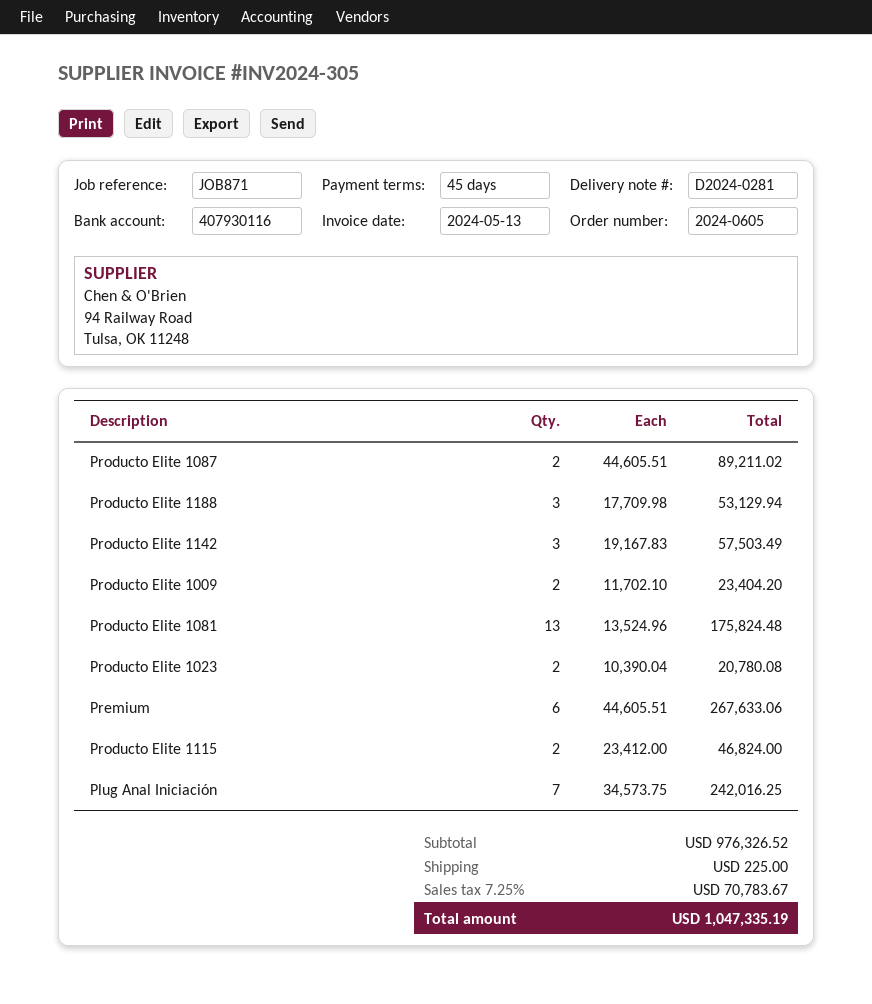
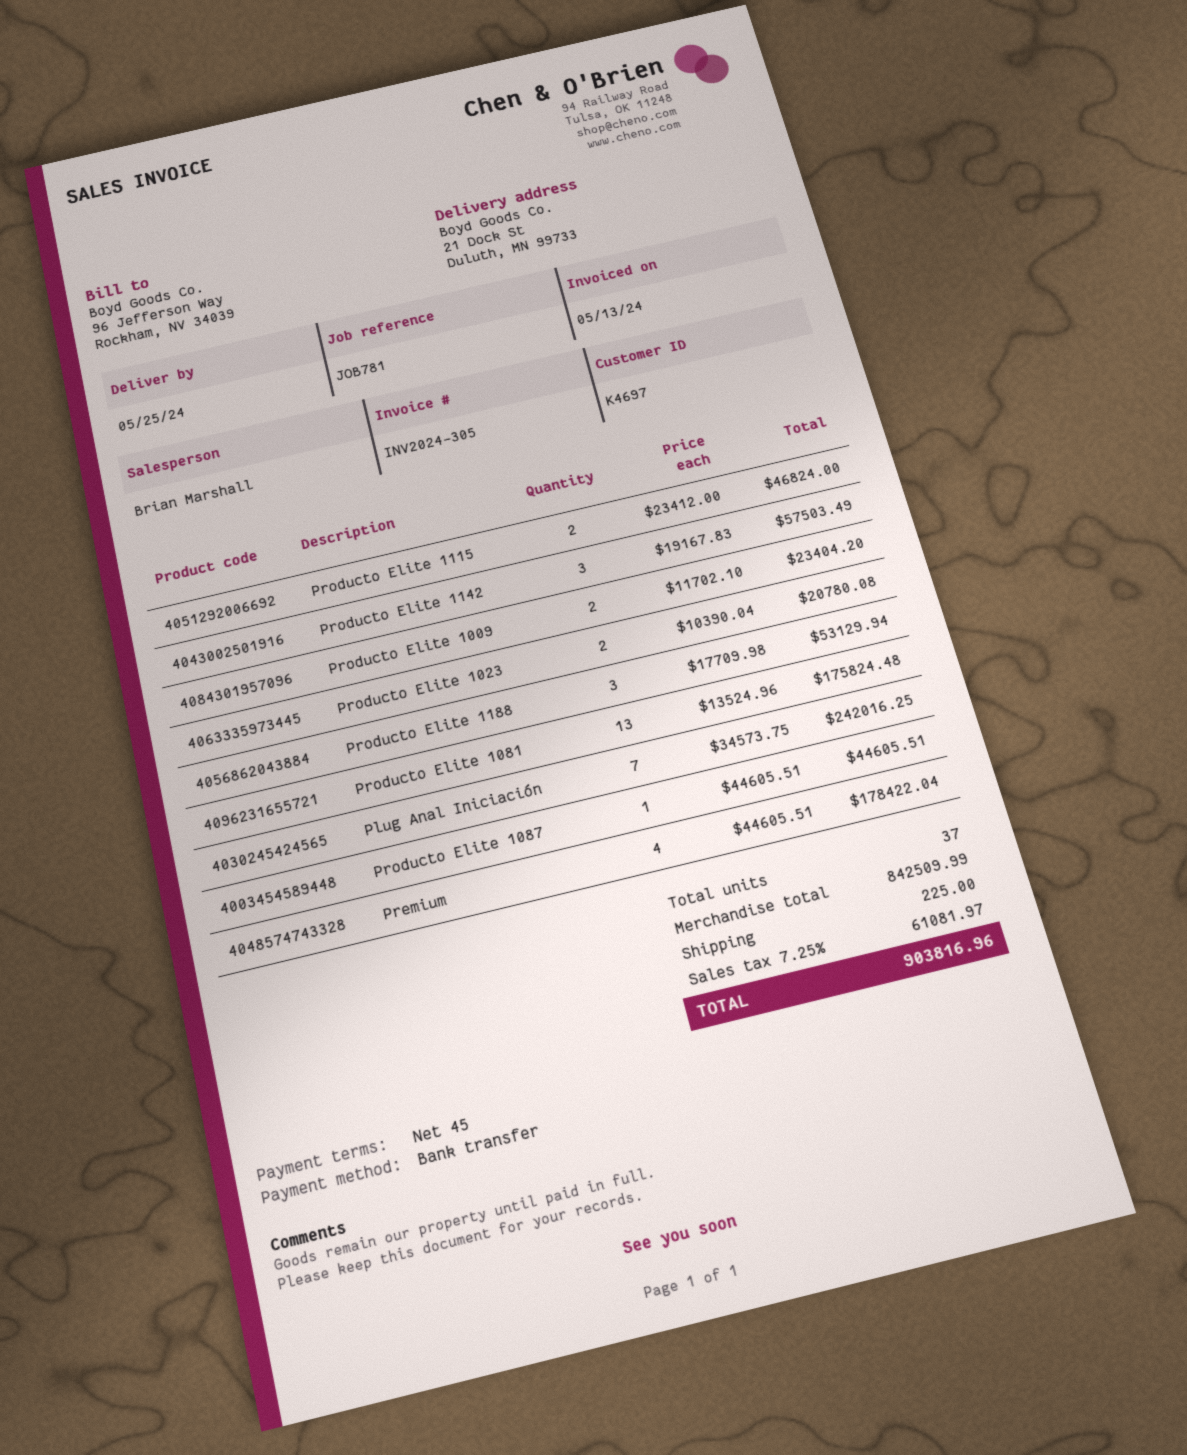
reference: JOB871 -> JOB781
Producto Elite 1087: 2 x 44605.51 = 89211.02 -> 1 x 44605.51 = 44605.51
Premium: 6 x 44605.51 = 267633.06 -> 4 x 44605.51 = 178422.04
subtotal: 976326.52 -> 842509.99
tax: 7.25% = 70783.67 -> 7.25% = 61081.97
total: 1047335.19 -> 903816.96

